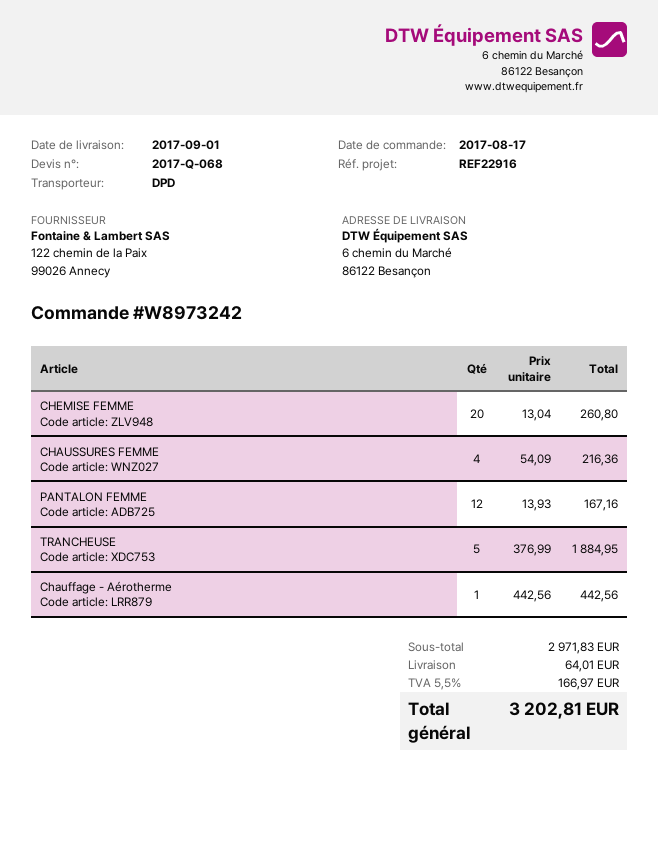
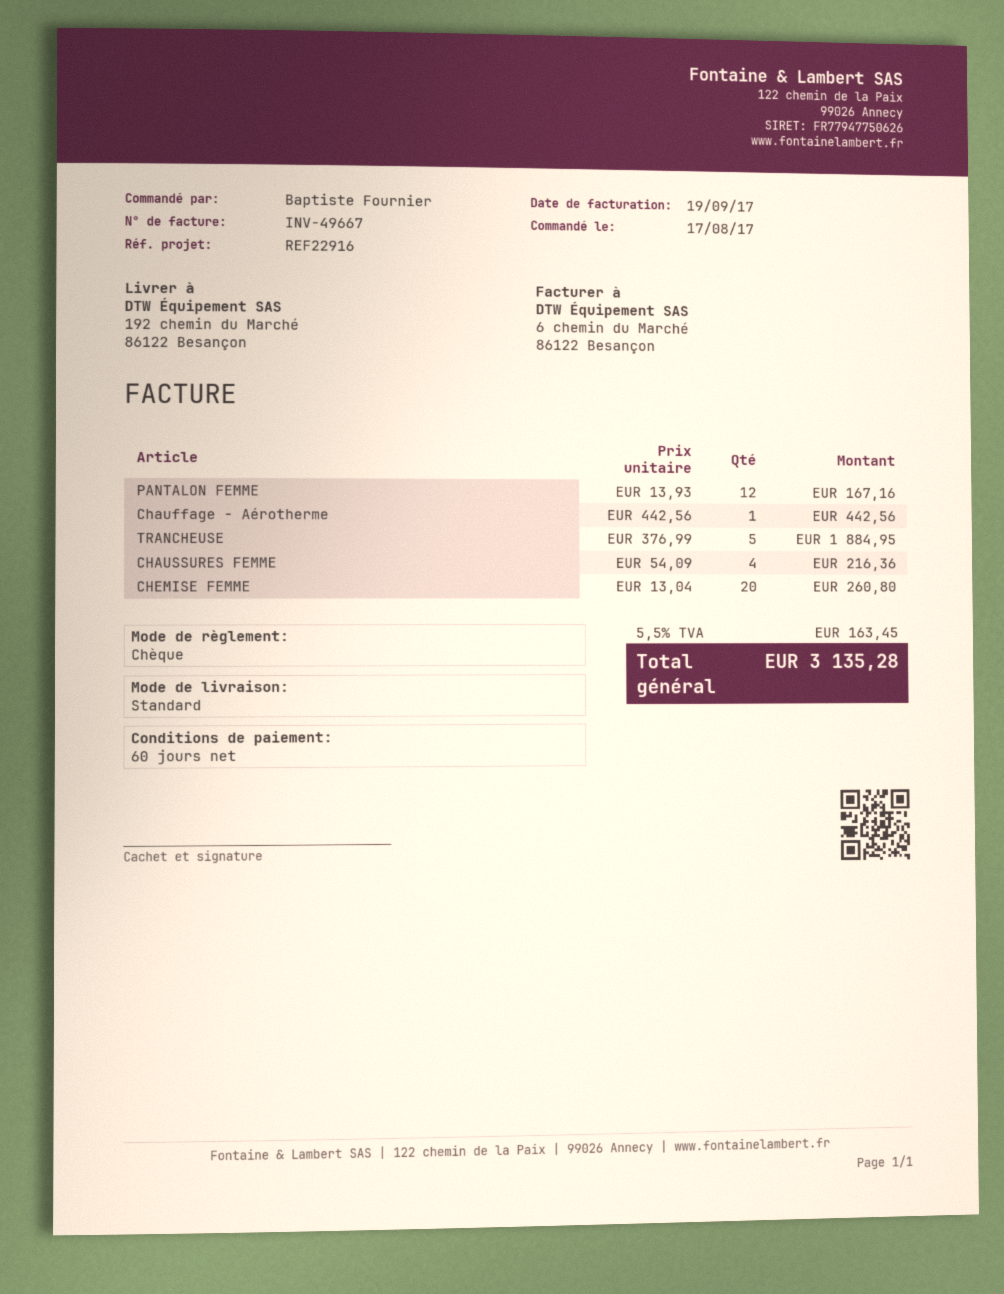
shipping method: DPD -> standard
ship to: 6 chemin du Marché, 86122 Besançon -> 192 chemin du Marché, 86122 Besançon
shipping: 64.01 -> none
tax: 5.5% = 166.97 -> 5.5% = 163.45
total: 3202.81 -> 3135.28

